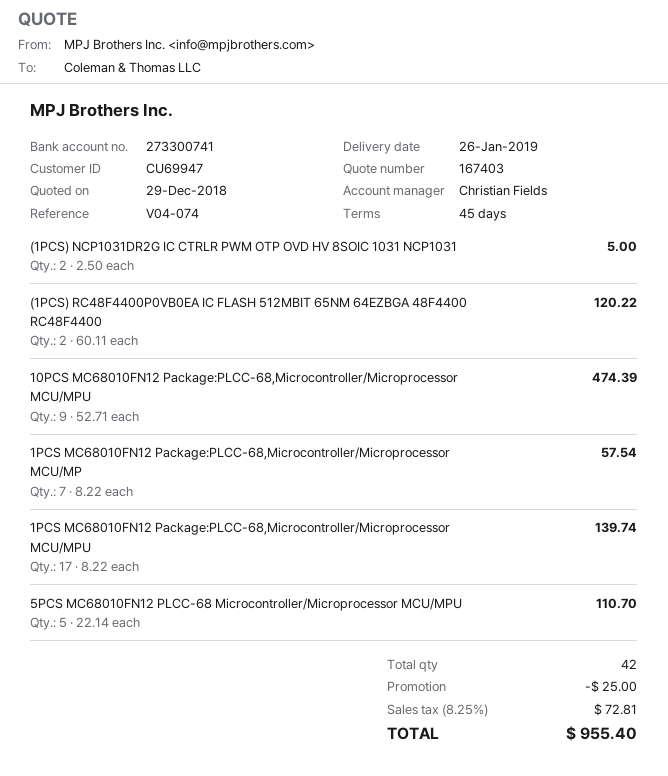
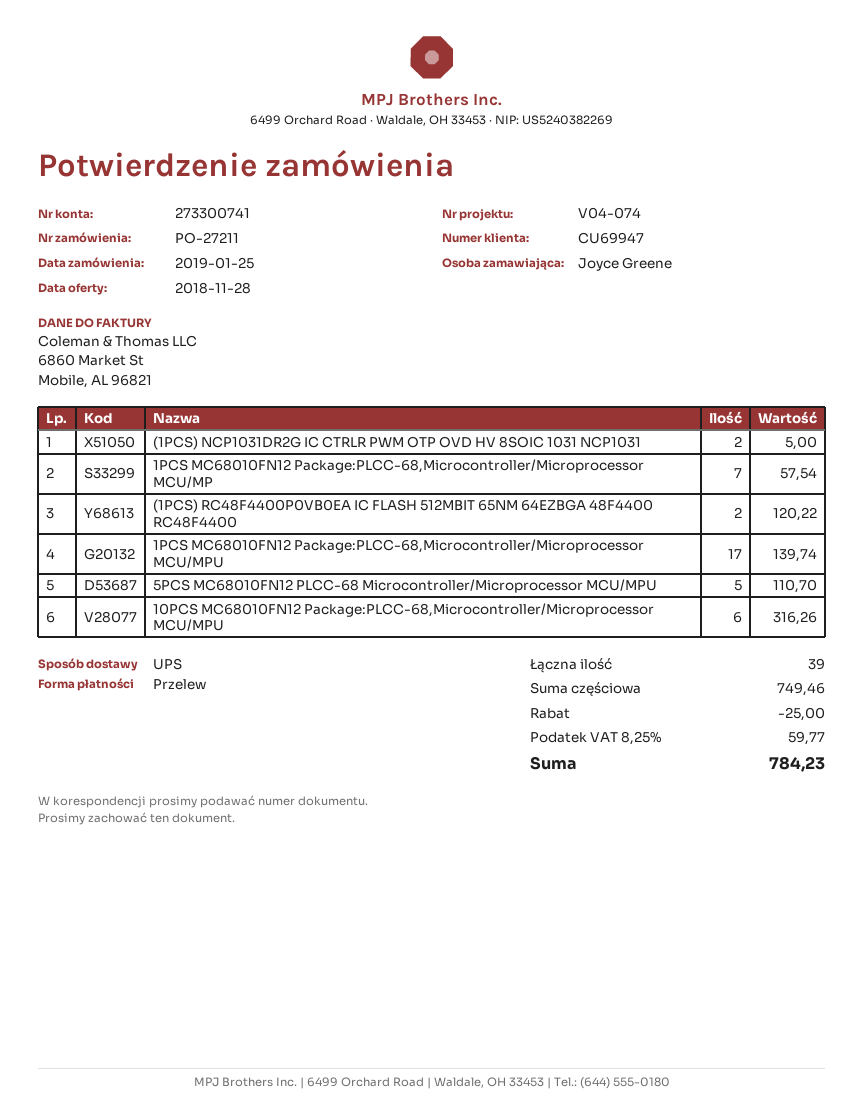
quote date: 2018-12-29 -> 2018-11-28
10PCS MC68010FN12 Package:PLCC-68,Microcontroller/Microprocessor MCU/MPU: 9 for 474.39 -> 6 for 316.26
total quantity: 42 -> 39
tax: 8.25% = 72.81 -> 8.25% = 59.77
total: 955.40 -> 784.23

